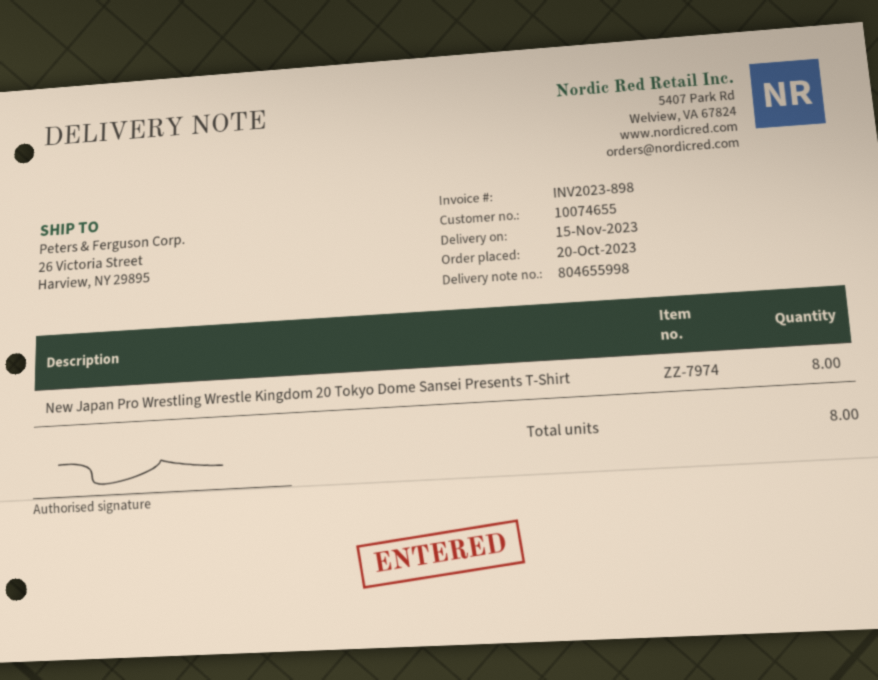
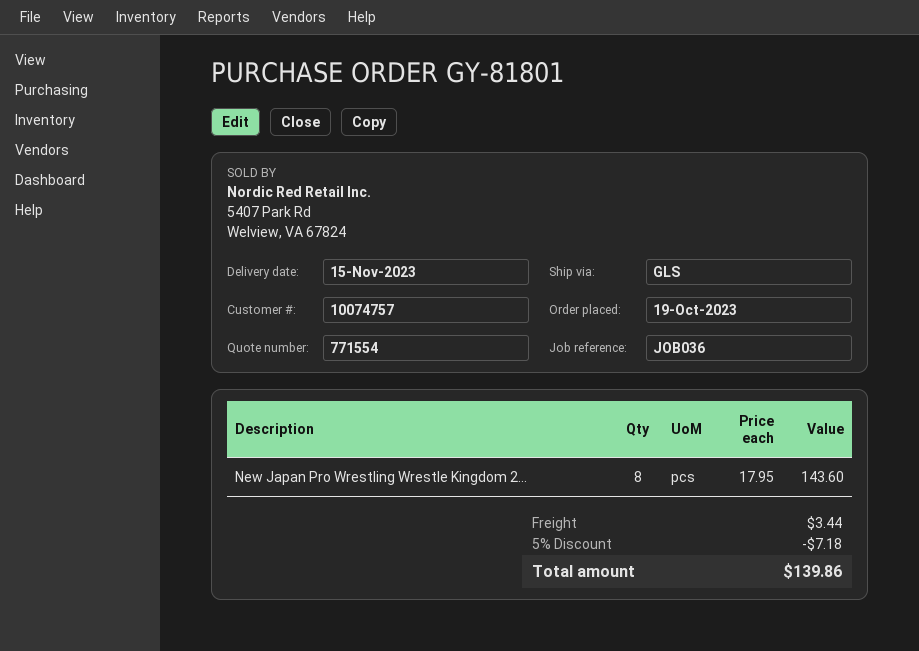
order date: 2023-10-20 -> 2023-10-19
customer number: 10074655 -> 10074757

